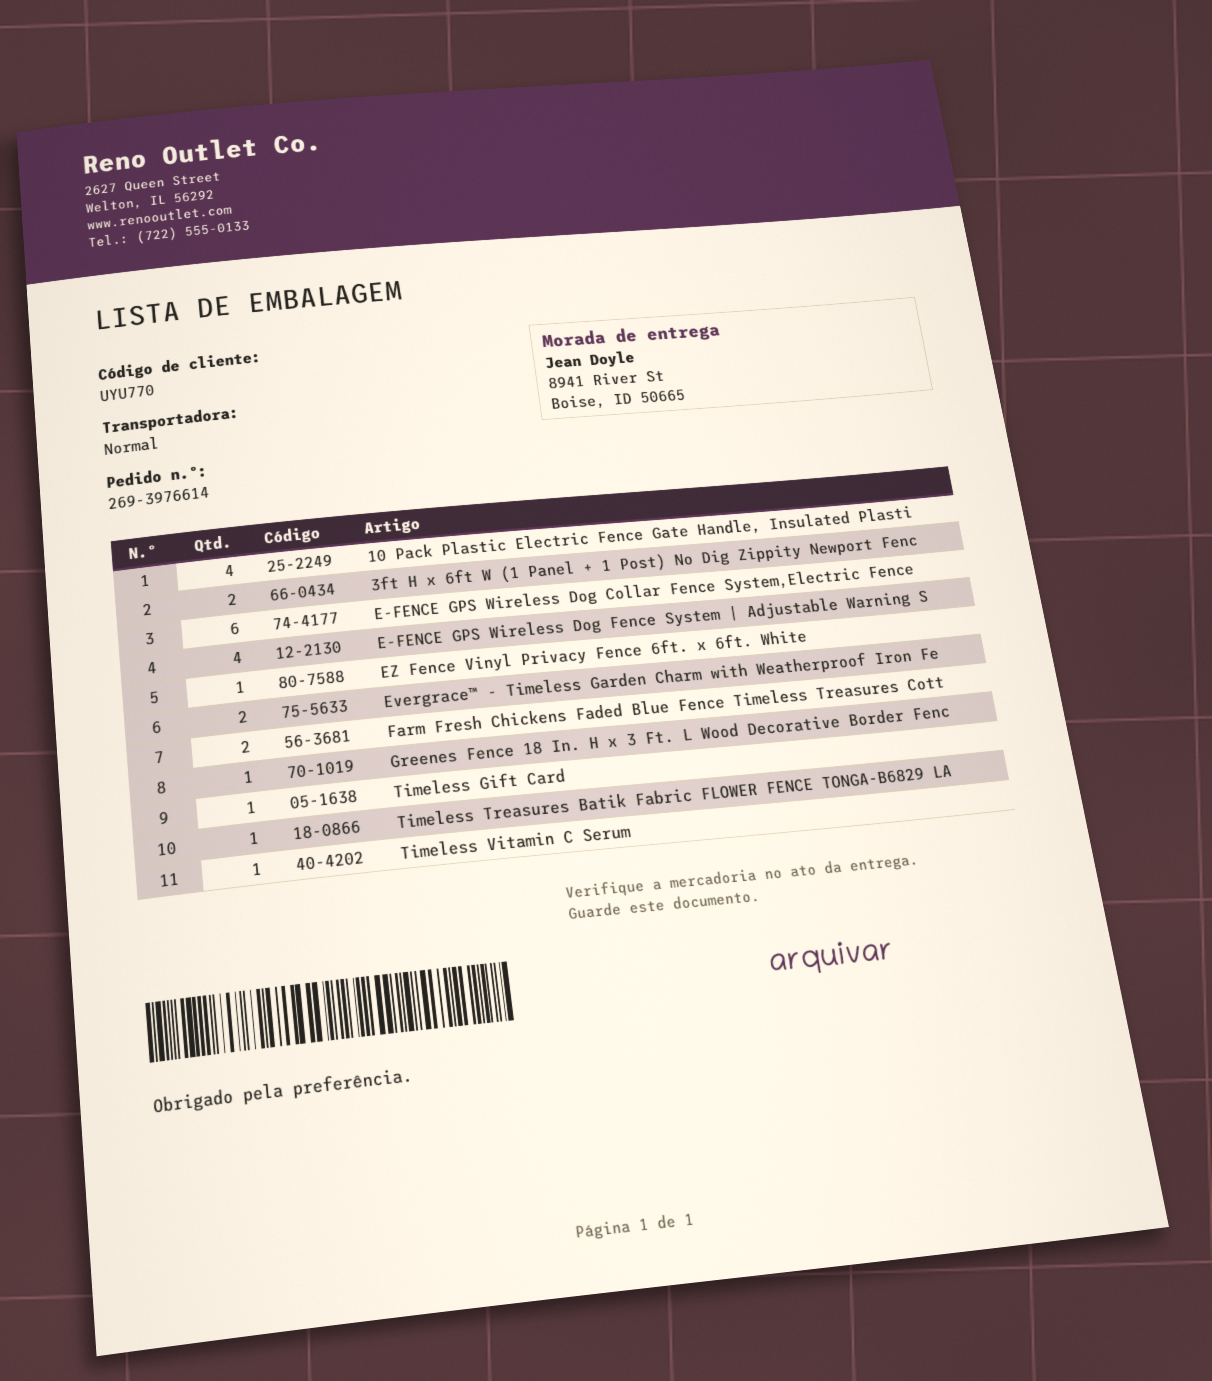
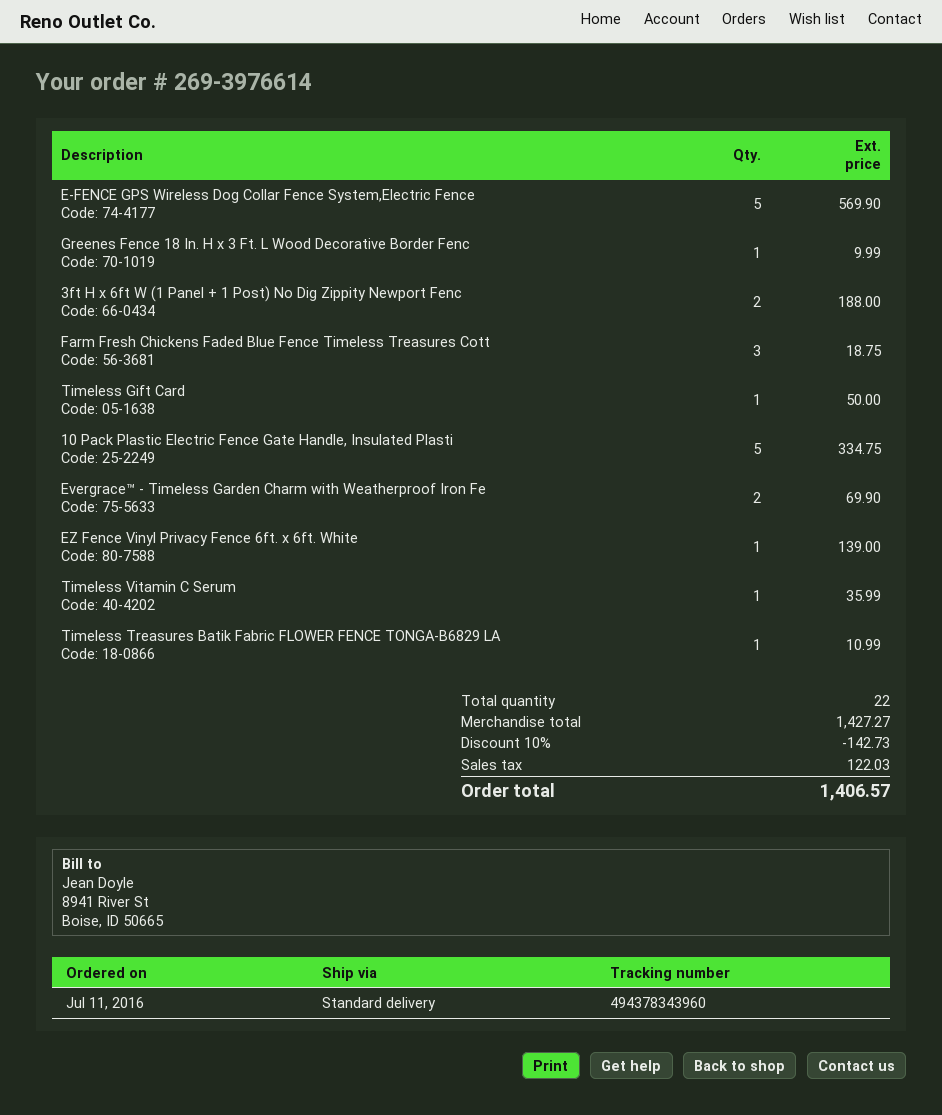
10 Pack Plastic Electric Fence Gate Handle, Insulated Plasti: 4 -> 5
E-FENCE GPS Wireless Dog Collar Fence System,Electric Fence: 6 -> 5
E-FENCE GPS Wireless Dog Fence System | Adjustable Warning S: 4 -> none
Farm Fresh Chickens Faded Blue Fence Timeless Treasures Cott: 2 -> 3

